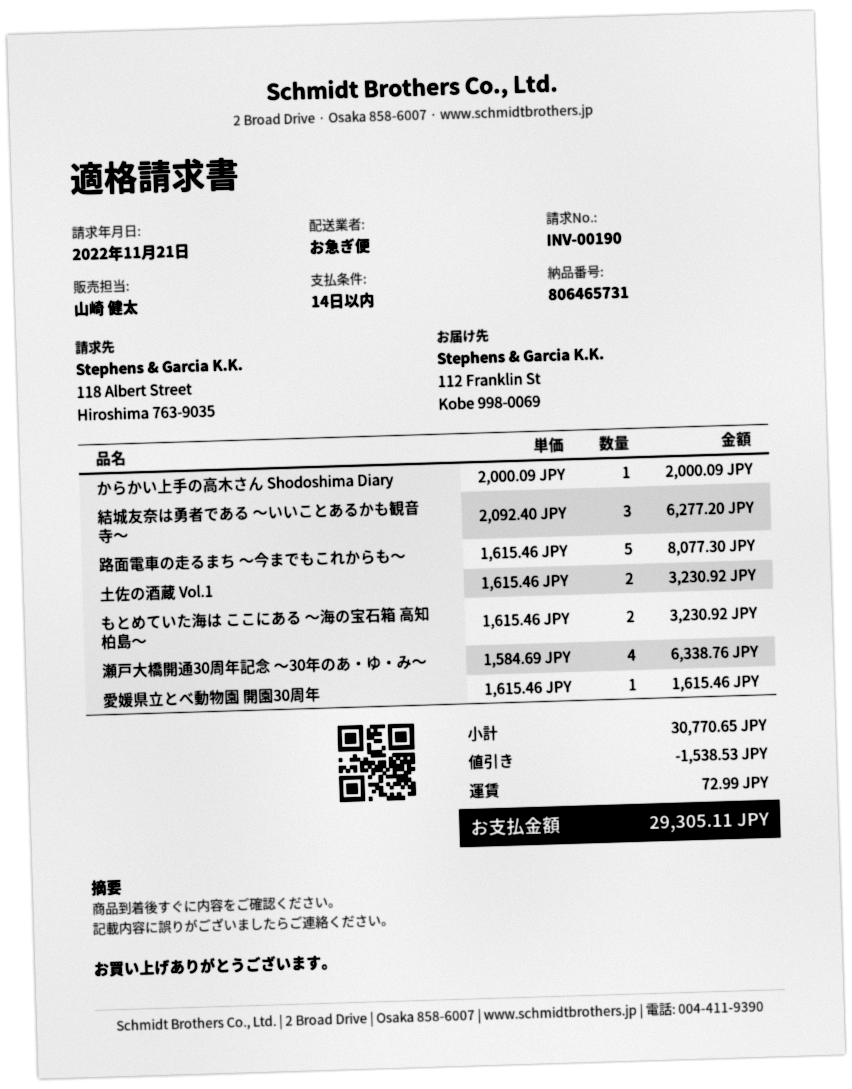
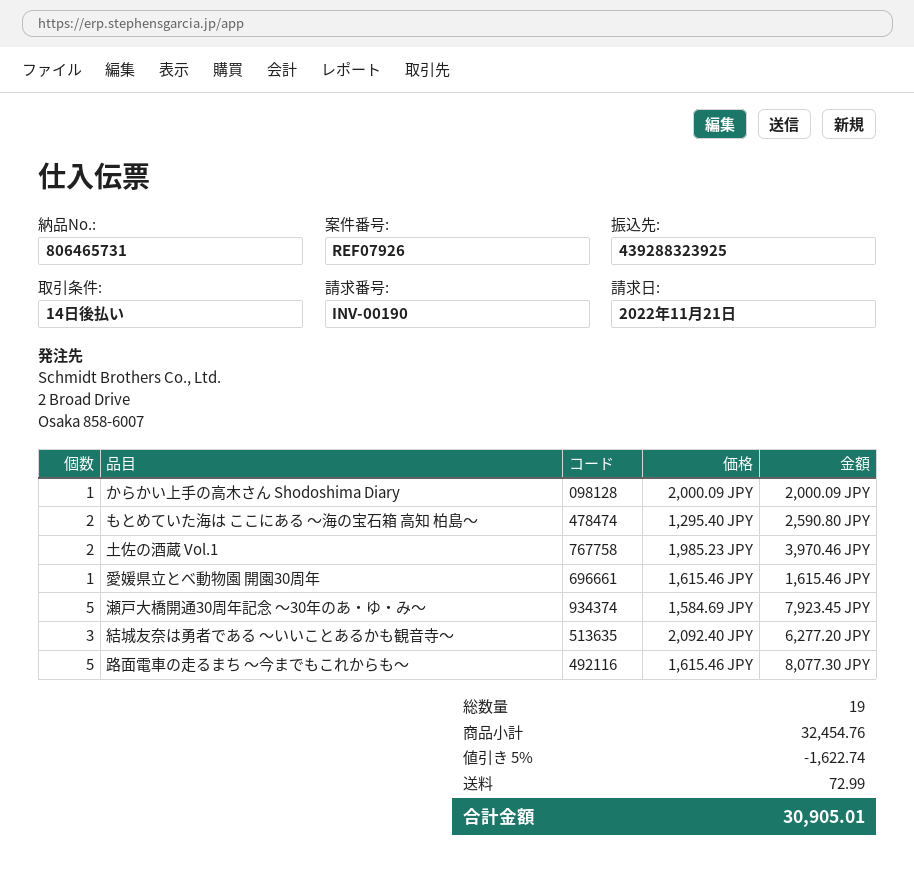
土佐の酒蔵 Vol.1: 2 x 1615.46 = 3230.92 -> 2 x 1985.23 = 3970.46
もとめていた海は ここにある 〜海の宝石箱 高知 柏島〜: 2 x 1615.46 = 3230.92 -> 2 x 1295.40 = 2590.80
瀬戸大橋開通30周年記念 〜30年のあ・ゆ・み〜: 4 x 1584.69 = 6338.76 -> 5 x 1584.69 = 7923.45
subtotal: 30770.65 -> 32454.76
discount: 1538.53 -> 1622.74
total: 29305.11 -> 30905.01

